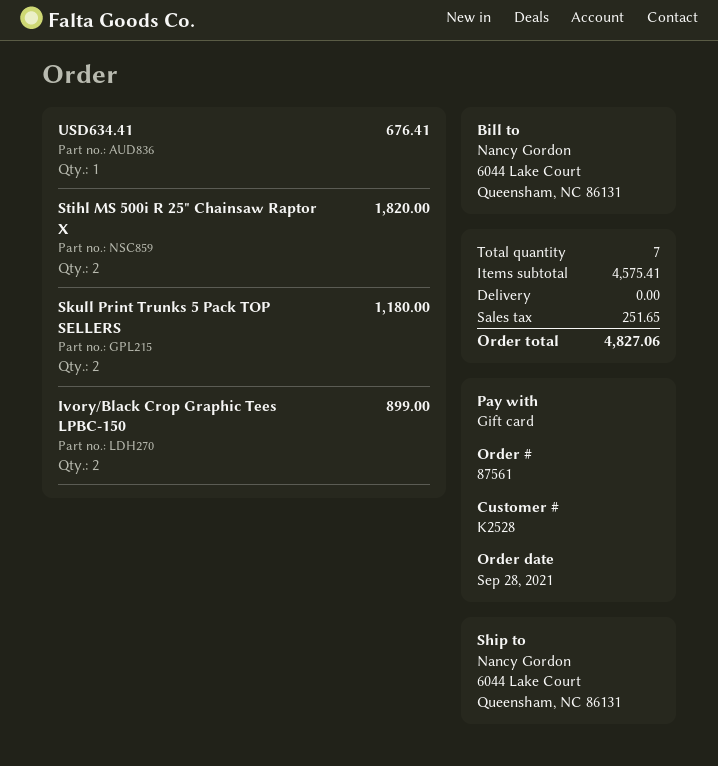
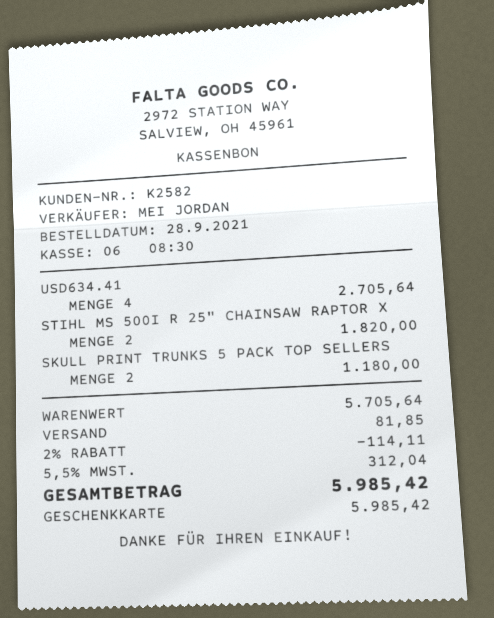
customer number: K2528 -> K2582
USD634.41: 1 for 676.41 -> 4 for 2705.64
Ivory/Black Crop Graphic Tees LPBC-150: 2 for 899.00 -> none
subtotal: 4575.41 -> 5705.64
discount: none -> 2% = 114.11
shipping: 0.00 -> 81.85
tax: 251.65 -> 312.04
total: 4827.06 -> 5985.42

